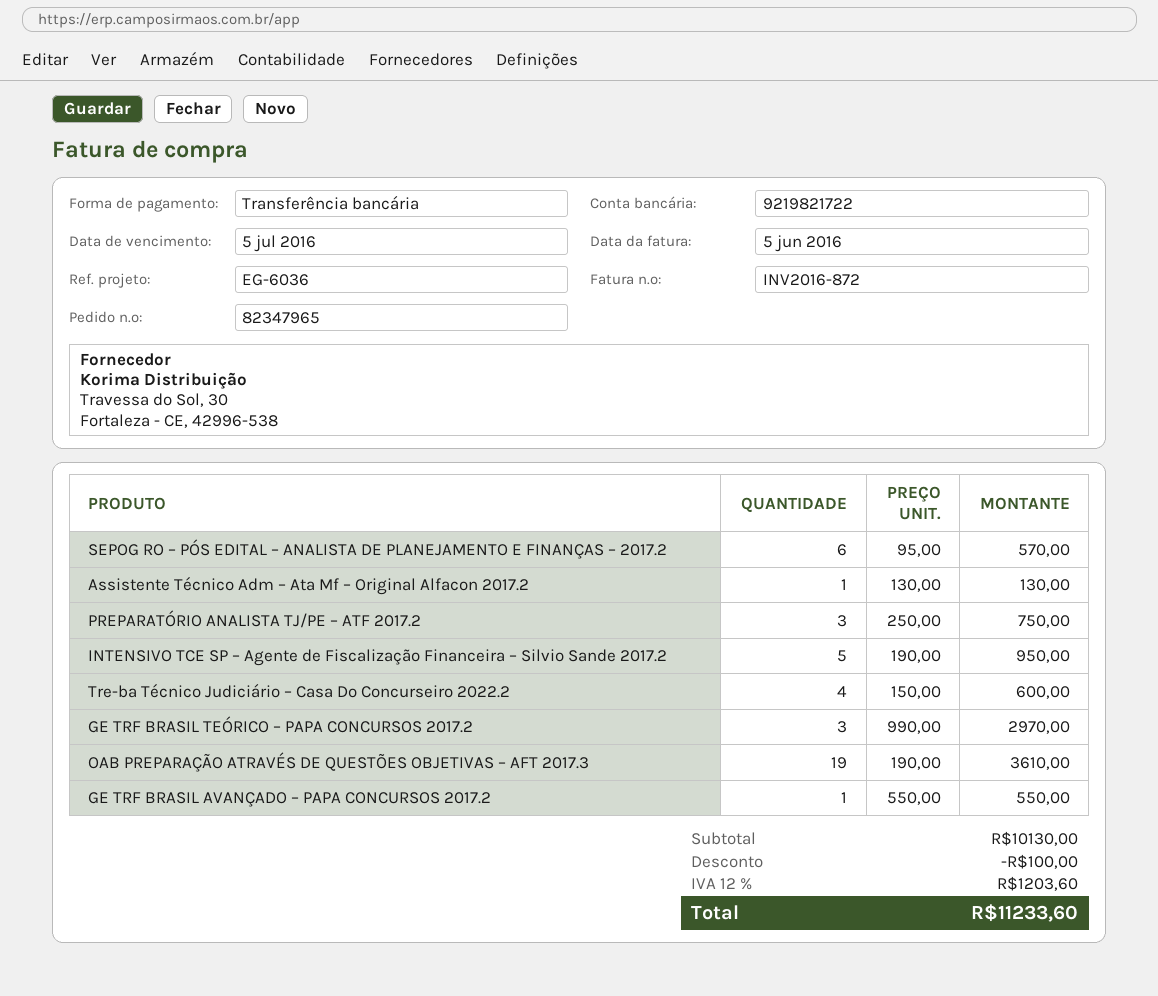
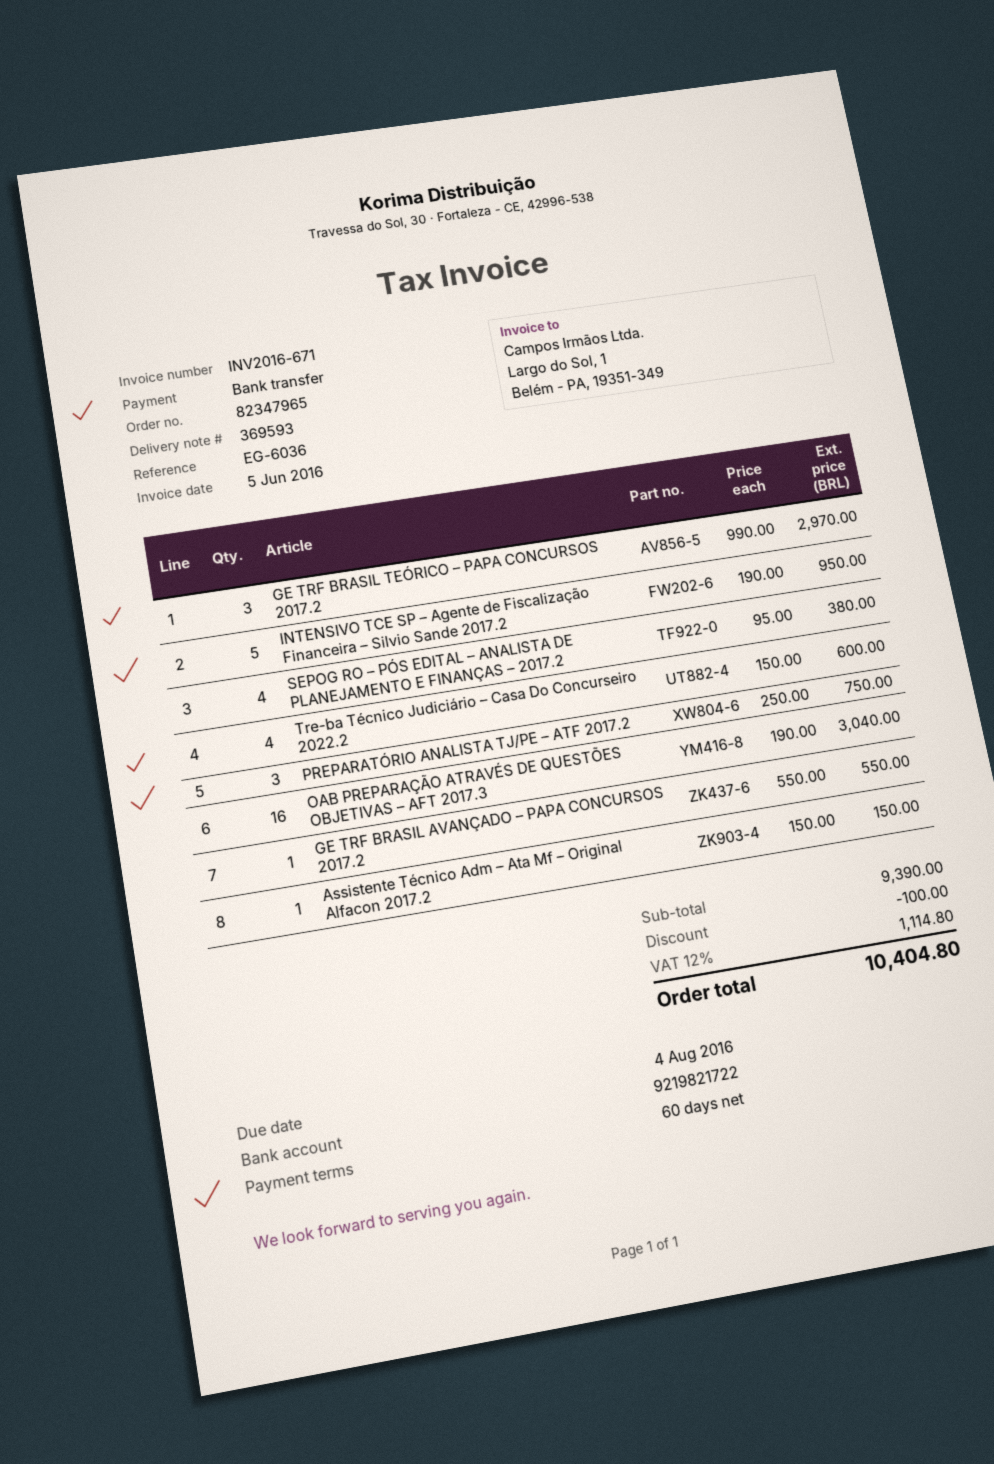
invoice number: INV2016-872 -> INV2016-671
due date: 2016-07-05 -> 2016-08-04
SEPOG RO – PÓS EDITAL – ANALISTA DE PLANEJAMENTO E FINANÇAS – 2017.2: 6 x 95.00 = 570.00 -> 4 x 95.00 = 380.00
Assistente Técnico Adm – Ata Mf – Original Alfacon 2017.2: 1 x 130.00 = 130.00 -> 1 x 150.00 = 150.00
OAB PREPARAÇÃO ATRAVÉS DE QUESTÕES OBJETIVAS – AFT 2017.3: 19 x 190.00 = 3610.00 -> 16 x 190.00 = 3040.00
subtotal: 10130.00 -> 9390.00
tax: 12% = 1203.60 -> 12% = 1114.80
total: 11233.60 -> 10404.80

